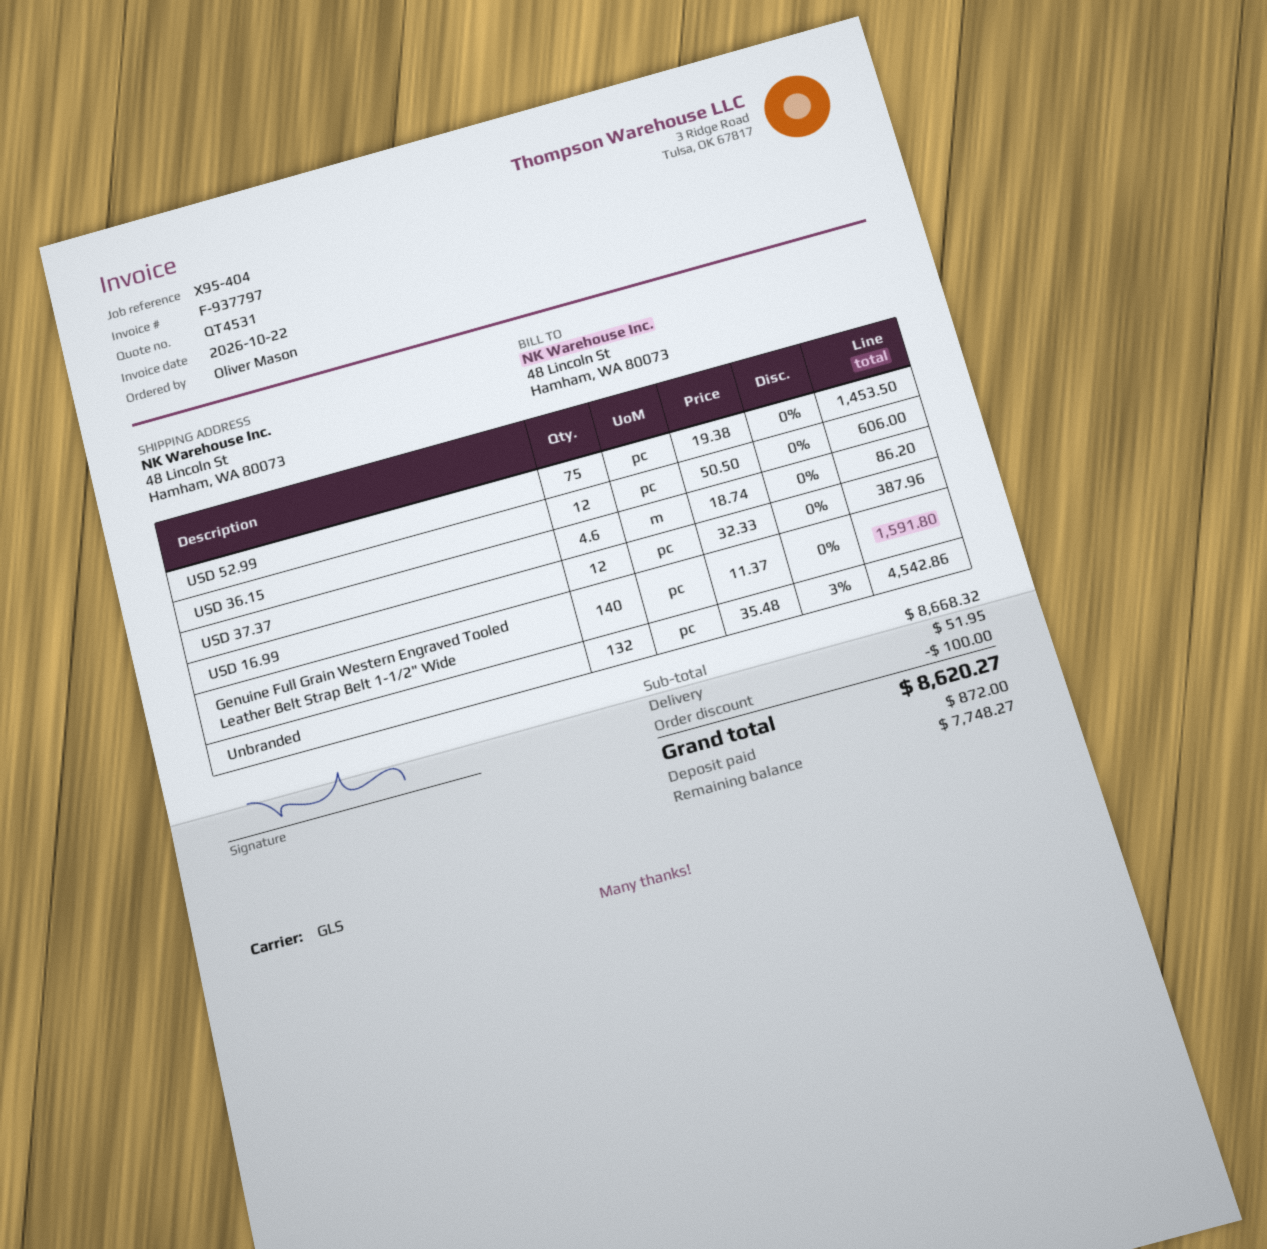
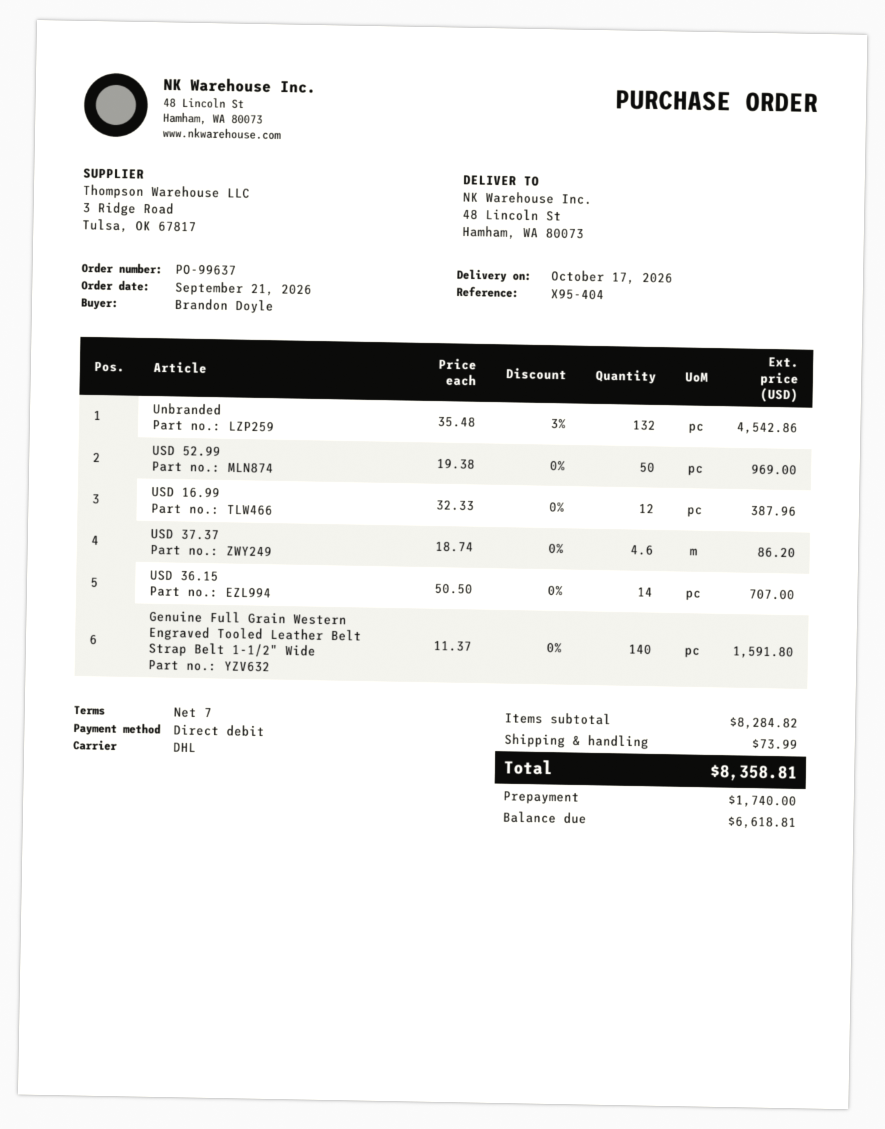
ordered by: Oliver Mason -> Brandon Doyle
shipping method: GLS -> DHL
USD 52.99: 75 x 19.38 = 1453.50 -> 50 x 19.38 = 969.00
USD 36.15: 12 x 50.50 = 606.00 -> 14 x 50.50 = 707.00
subtotal: 8668.32 -> 8284.82
discount: 100.00 -> none
shipping: 51.95 -> 73.99
total: 8620.27 -> 8358.81
deposit: 872.00 -> 1740.00
balance: 7748.27 -> 6618.81

